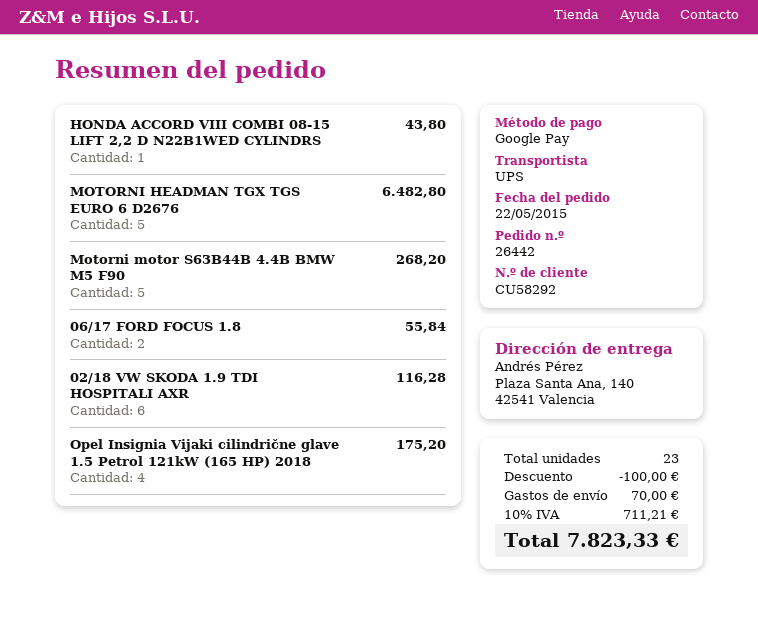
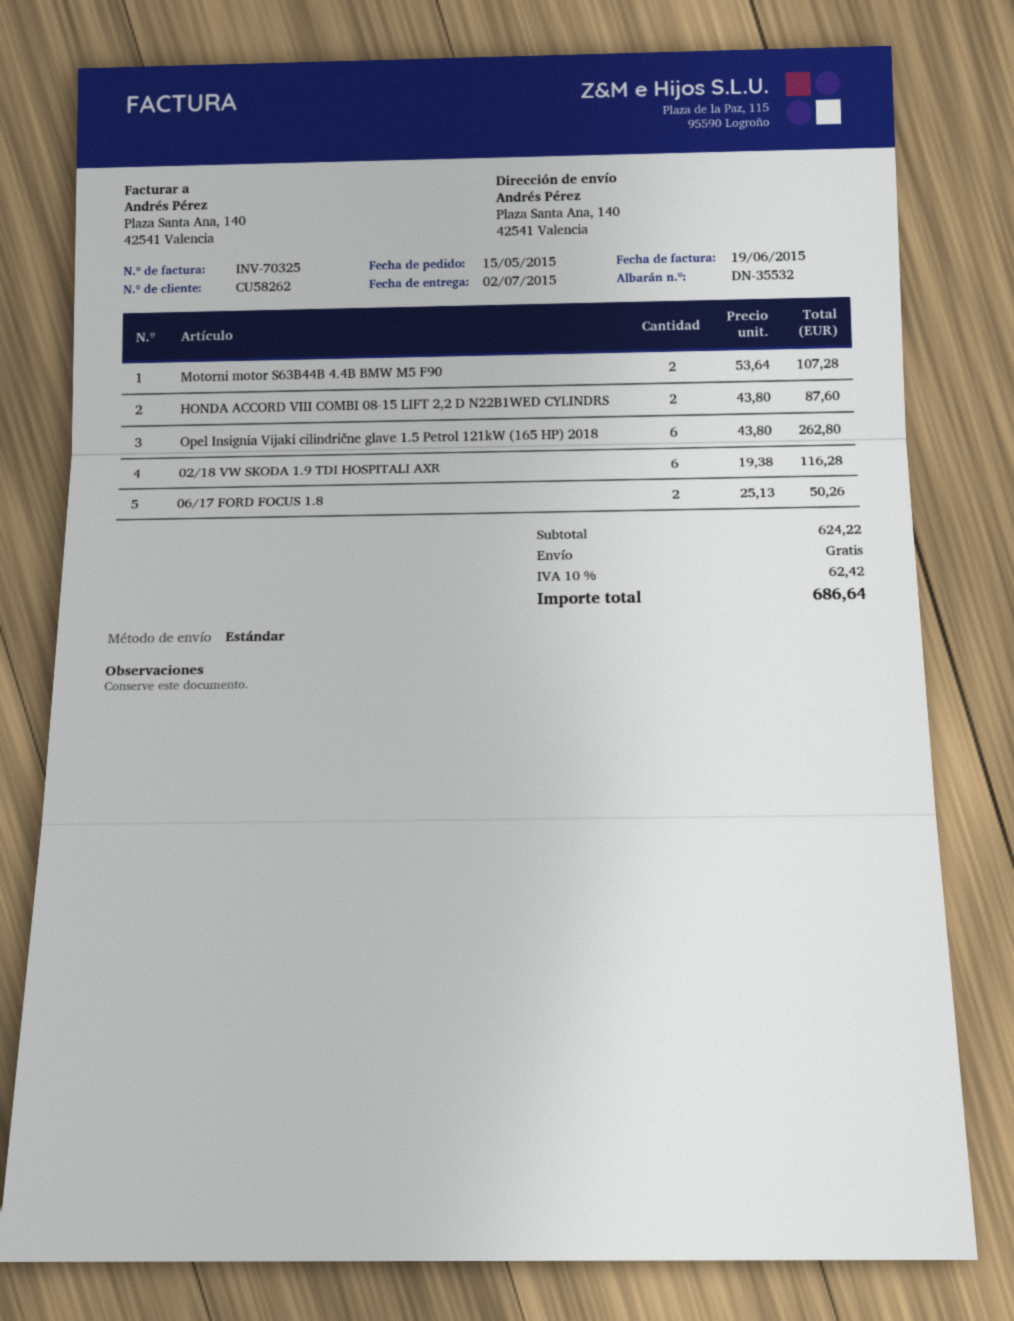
order date: 2015-05-22 -> 2015-05-15
customer number: CU58292 -> CU58262
shipping method: UPS -> standard
HONDA ACCORD VIII COMBI 08-15 LIFT 2,2 D N22B1WED CYLINDRS: 1 for 43.80 -> 2 for 87.60
MOTORNI HEADMAN TGX TGS EURO 6 D2676: 5 for 6482.80 -> none
Motorni motor S63B44B 4.4B BMW M5 F90: 5 for 268.20 -> 2 for 107.28
06/17 FORD FOCUS 1.8: 2 for 55.84 -> 2 for 50.26
Opel Insignia Vijaki cilindrične glave 1.5 Petrol 121kW (165 HP) 2018: 4 for 175.20 -> 6 for 262.80
discount: 100.00 -> none
shipping: 70.00 -> 0.00
tax: 10% = 711.21 -> 10% = 62.42
total: 7823.33 -> 686.64

